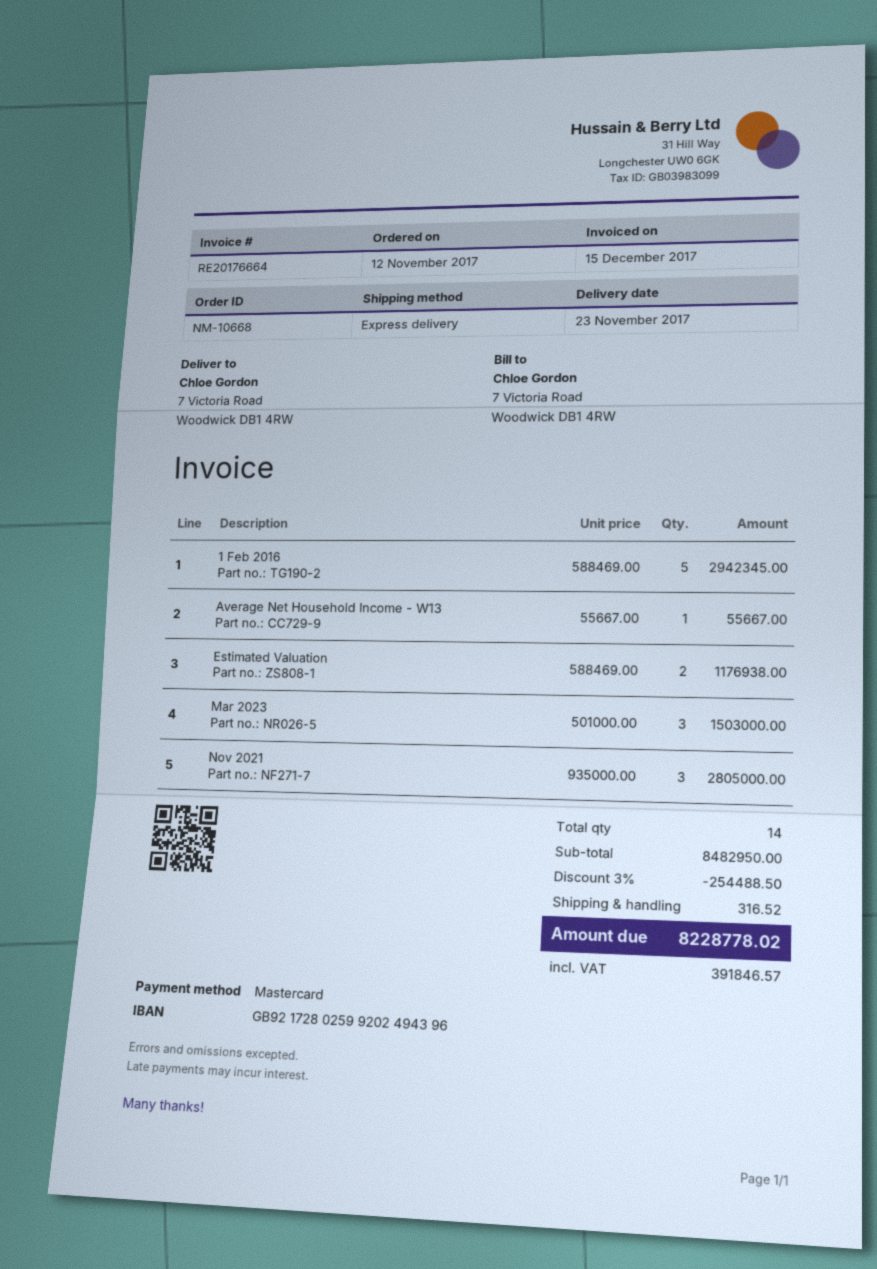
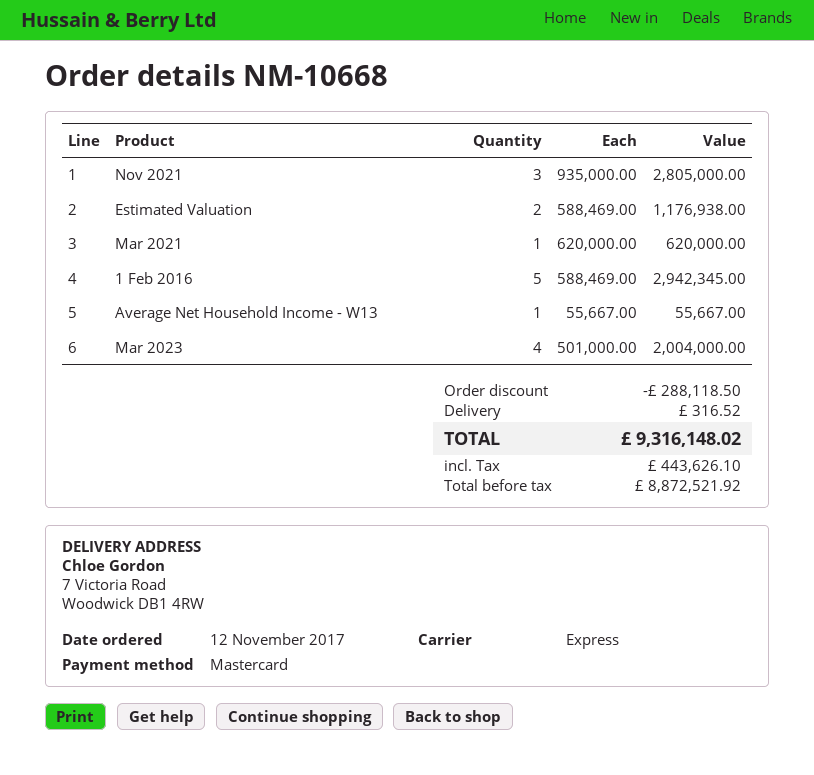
Mar 2023: 3 x 501000.00 = 1503000.00 -> 4 x 501000.00 = 2004000.00
Mar 2021: none -> 1 x 620000.00 = 620000.00
discount: 254488.50 -> 288118.50
tax: 391846.57 -> 443626.10
total: 8228778.02 -> 9316148.02

